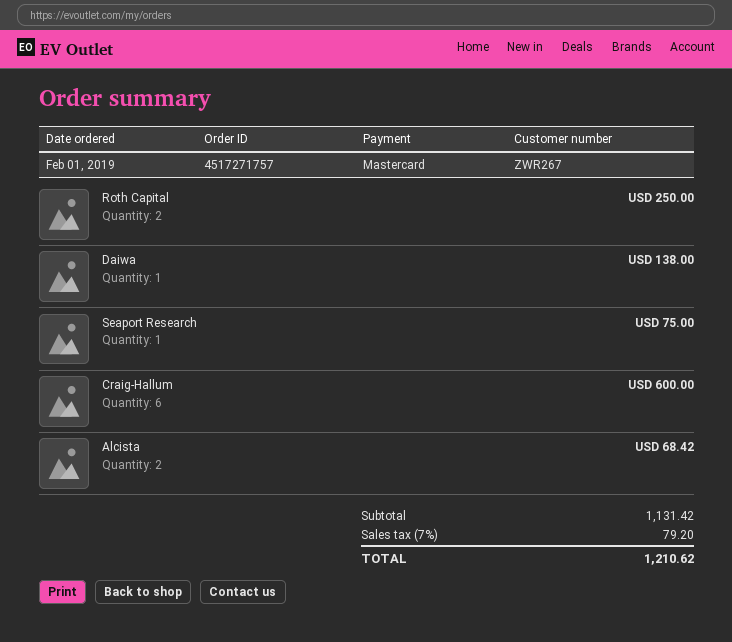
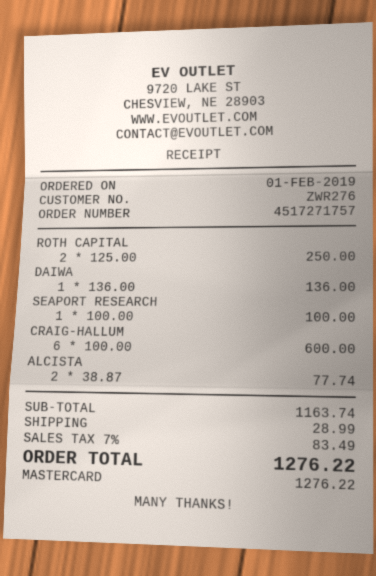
customer number: ZWR267 -> ZWR276
Daiwa: 1 for 138.00 -> 1 for 136.00
Seaport Research: 1 for 75.00 -> 1 for 100.00
Alcista: 2 for 68.42 -> 2 for 77.74
subtotal: 1131.42 -> 1163.74
shipping: none -> 28.99
tax: 7% = 79.20 -> 7% = 83.49
total: 1210.62 -> 1276.22

